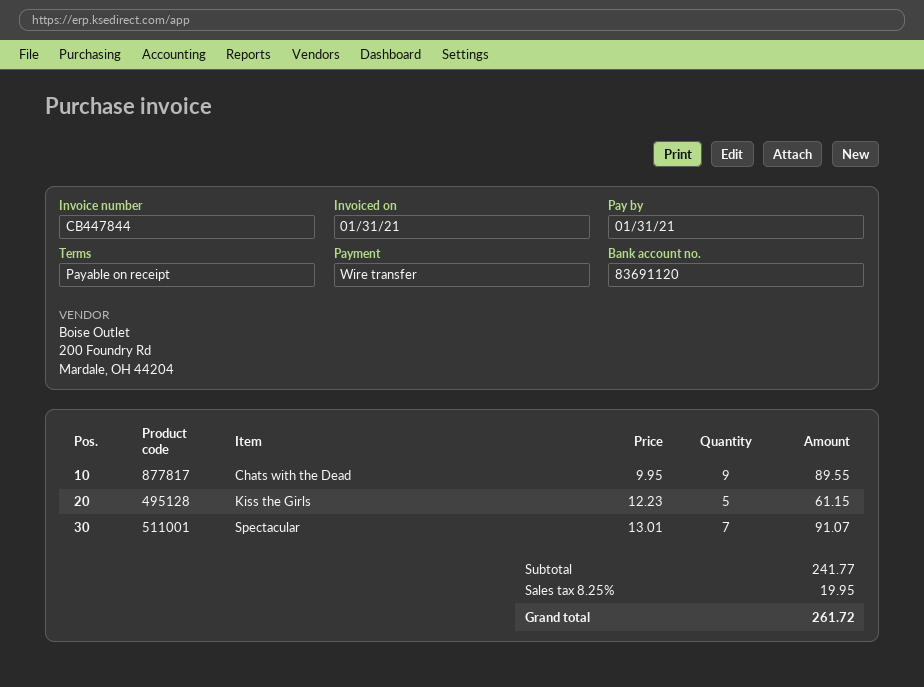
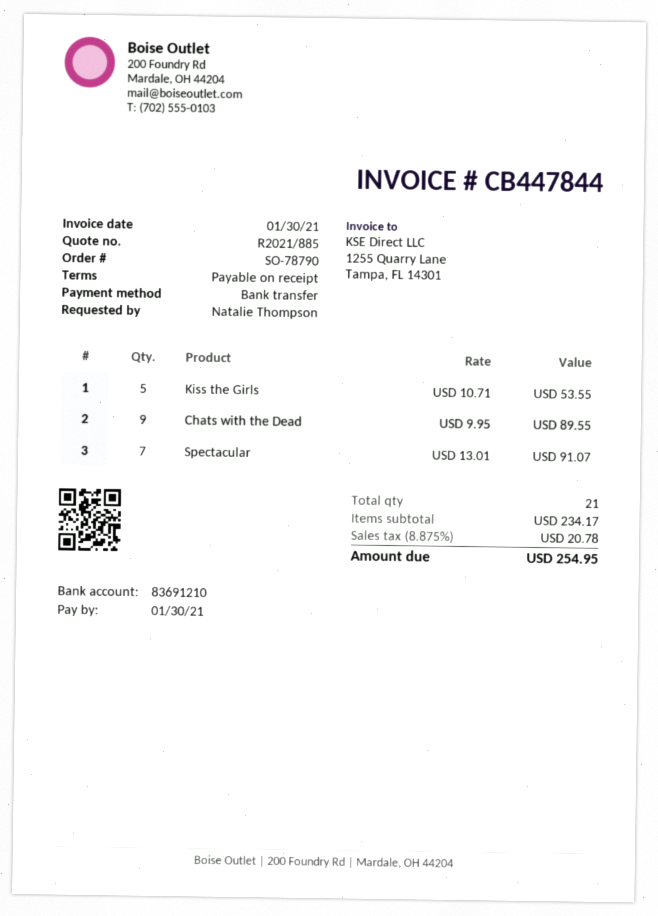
invoice date: 2021-01-31 -> 2021-01-30
due date: 2021-01-31 -> 2021-01-30
bank account: 83691120 -> 83691210
Kiss the Girls: 5 x 12.23 = 61.15 -> 5 x 10.71 = 53.55
subtotal: 241.77 -> 234.17
tax: 8.25% = 19.95 -> 8.875% = 20.78
total: 261.72 -> 254.95

